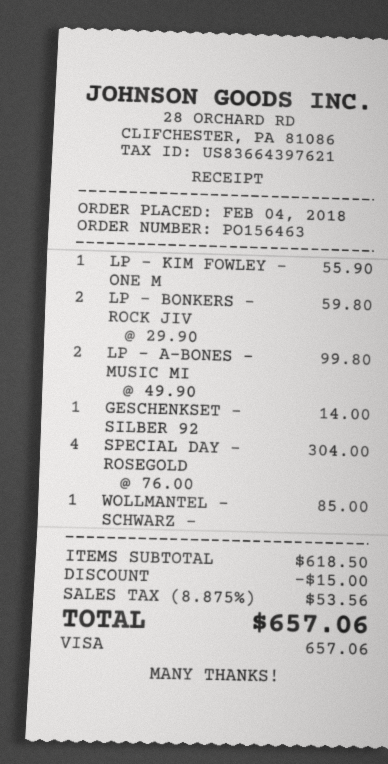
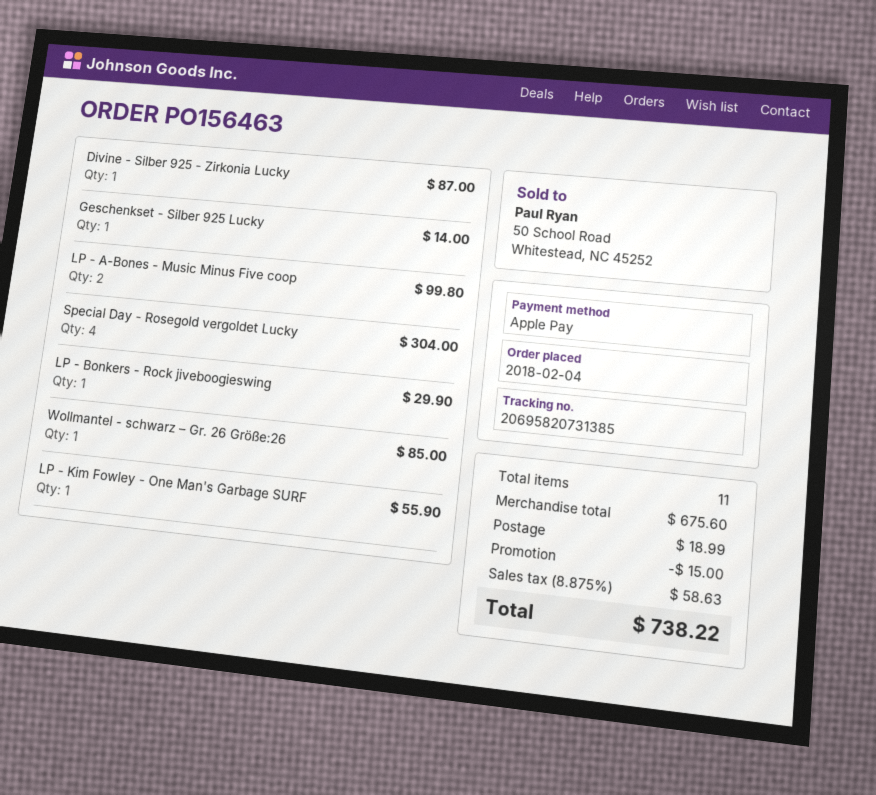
payment method: Visa -> Apple Pay
LP - BONKERS - ROCK JIV: 2 for 59.80 -> 1 for 29.90
Divine - Silber 925 - Zirkonia Lucky: none -> 1 for 87.00
subtotal: 618.50 -> 675.60
shipping: none -> 18.99
tax: 8.875% = 53.56 -> 8.875% = 58.63
total: 657.06 -> 738.22

